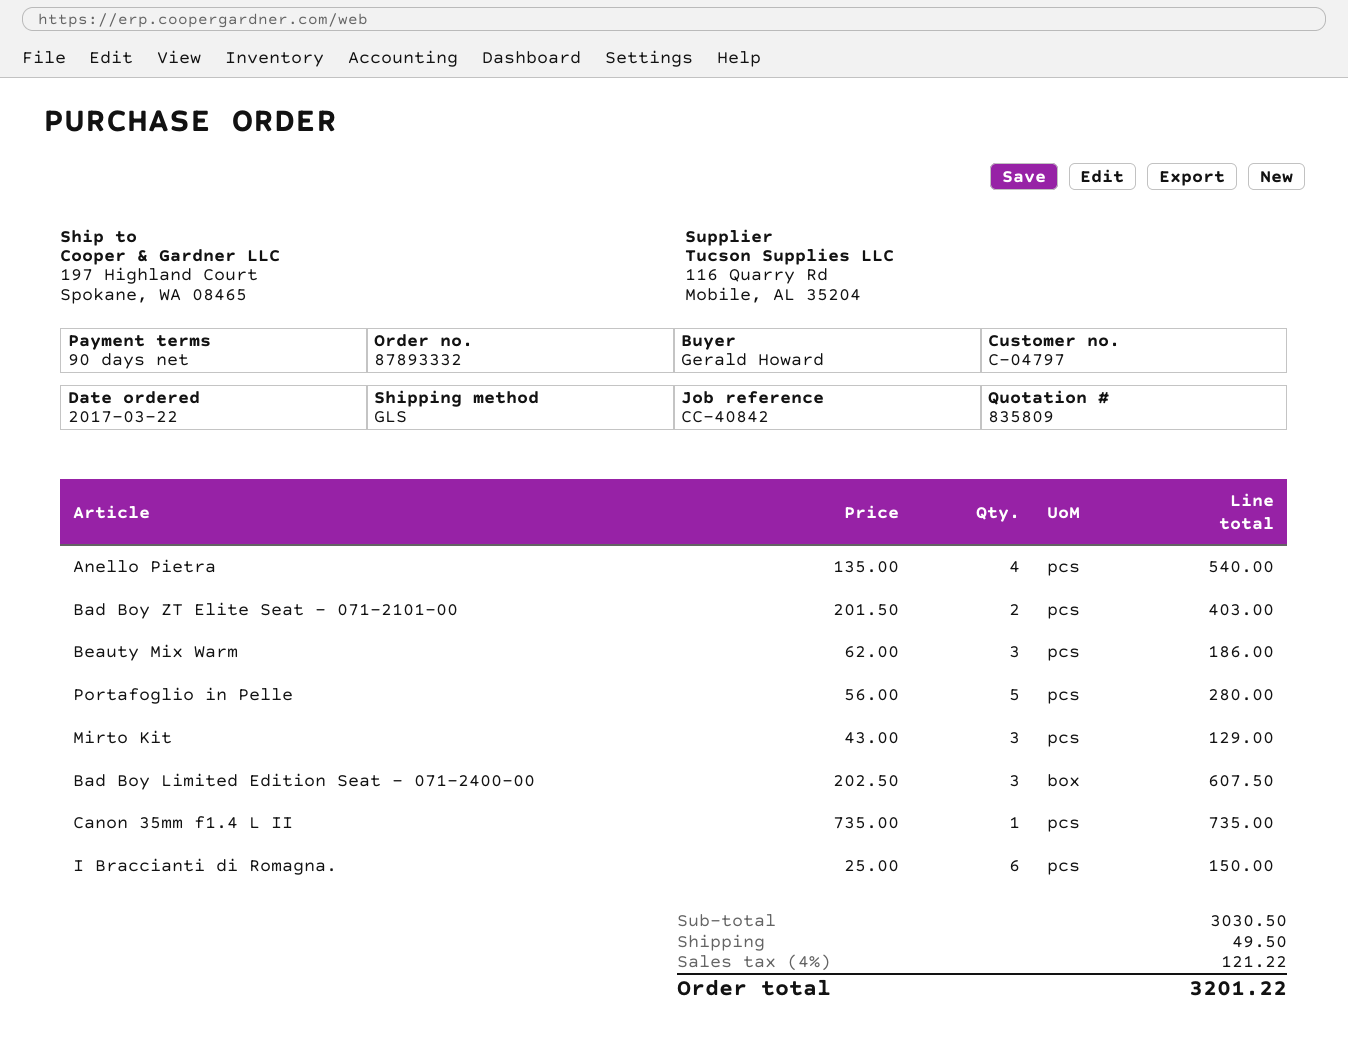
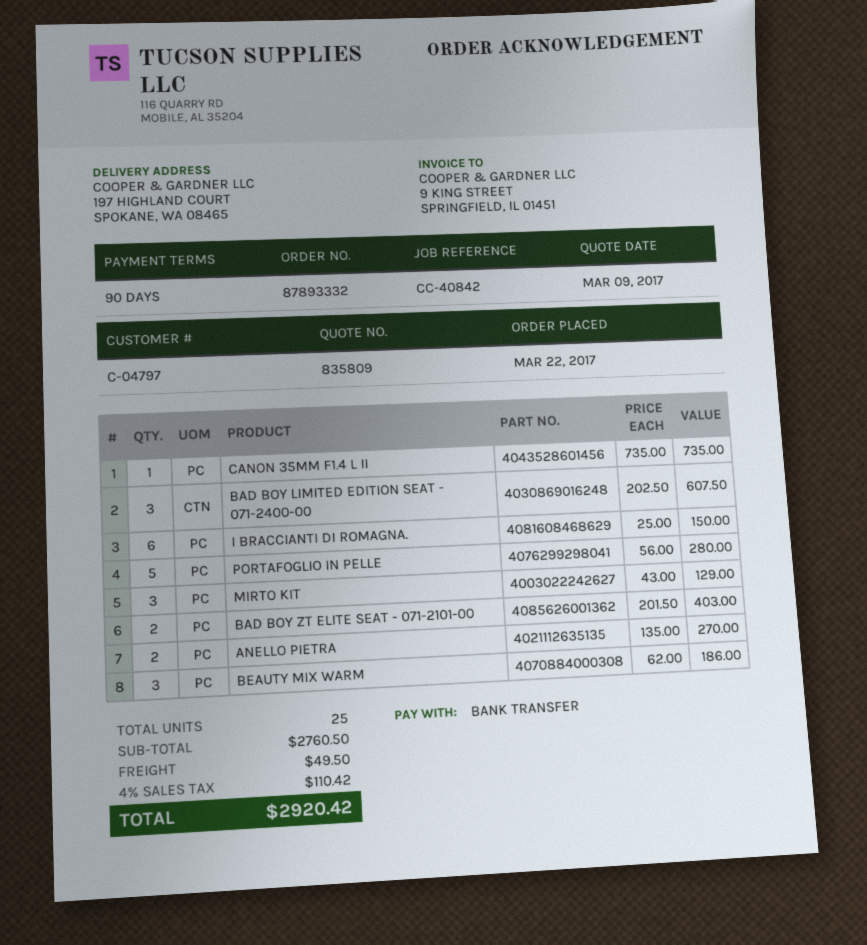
Anello Pietra: 4 x 135.00 = 540.00 -> 2 x 135.00 = 270.00
subtotal: 3030.50 -> 2760.50
tax: 4% = 121.22 -> 4% = 110.42
total: 3201.22 -> 2920.42

